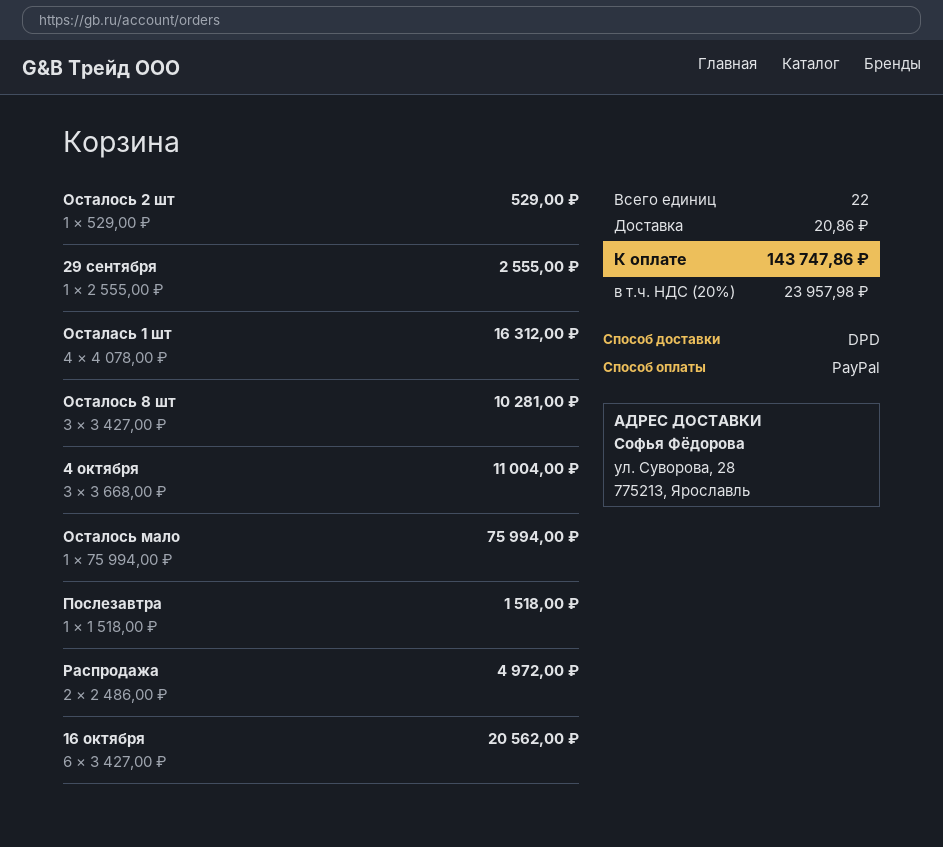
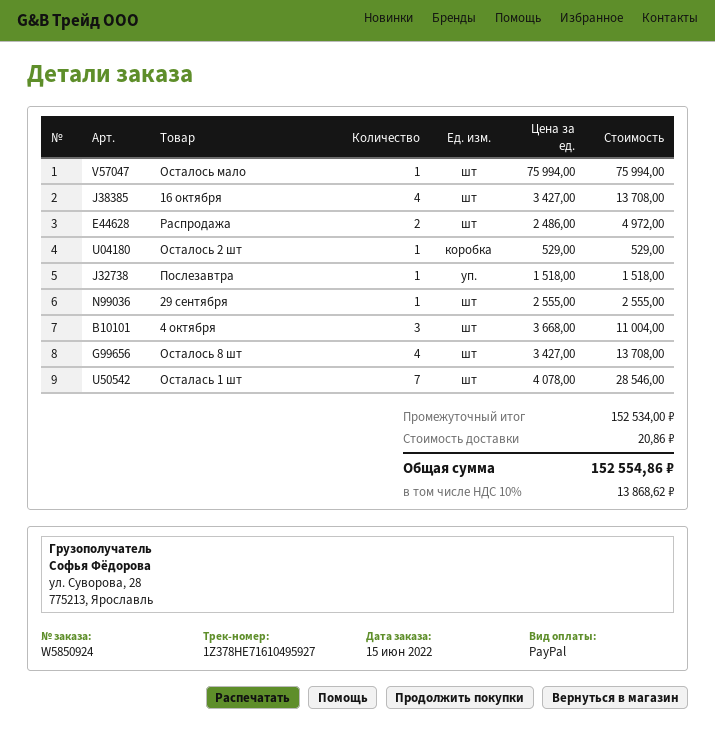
Осталась 1 шт: 4 x 4078.00 = 16312.00 -> 7 x 4078.00 = 28546.00
Осталось 8 шт: 3 x 3427.00 = 10281.00 -> 4 x 3427.00 = 13708.00
16 октября: 6 x 3427.00 = 20562.00 -> 4 x 3427.00 = 13708.00
tax: 20% = 23957.98 -> 10% = 13868.62
total: 143747.86 -> 152554.86

